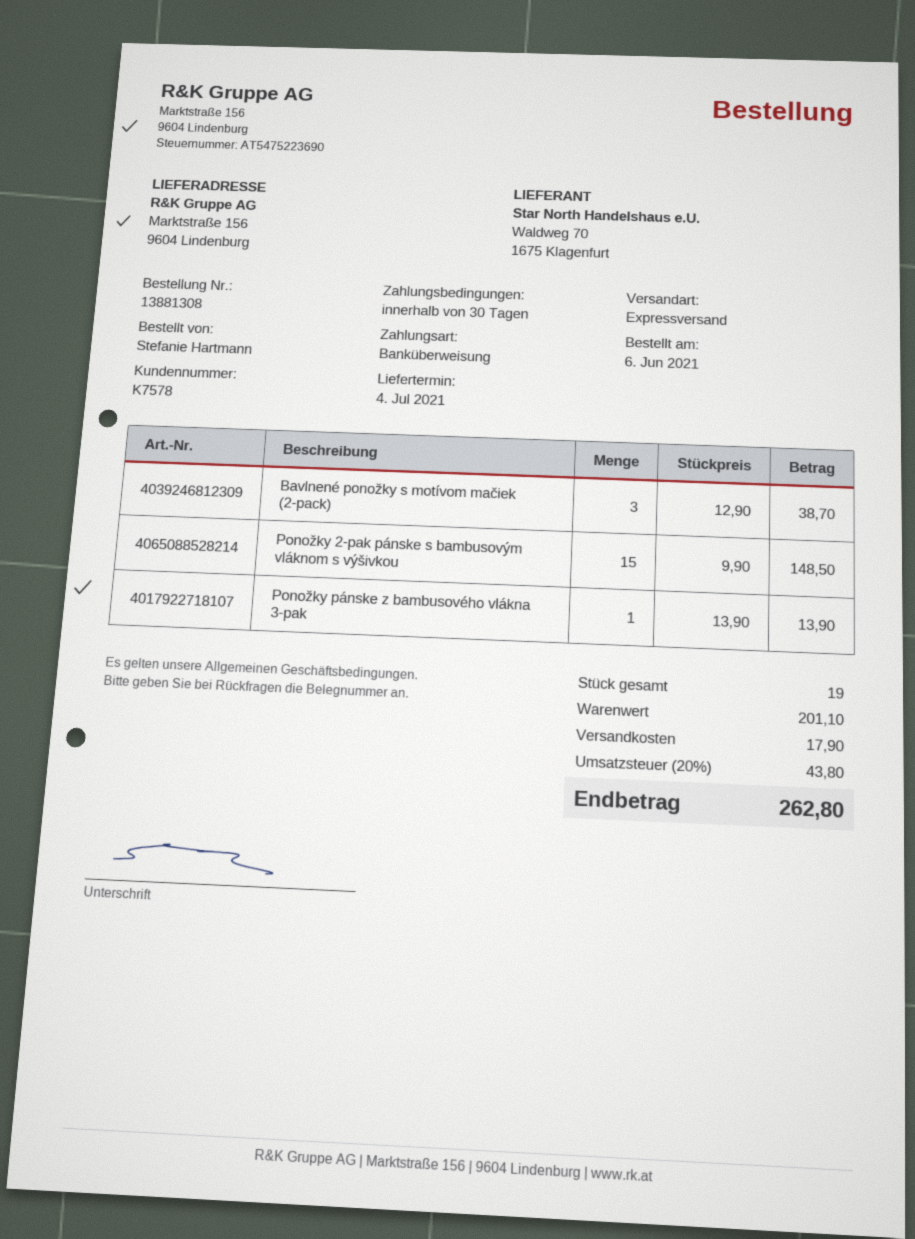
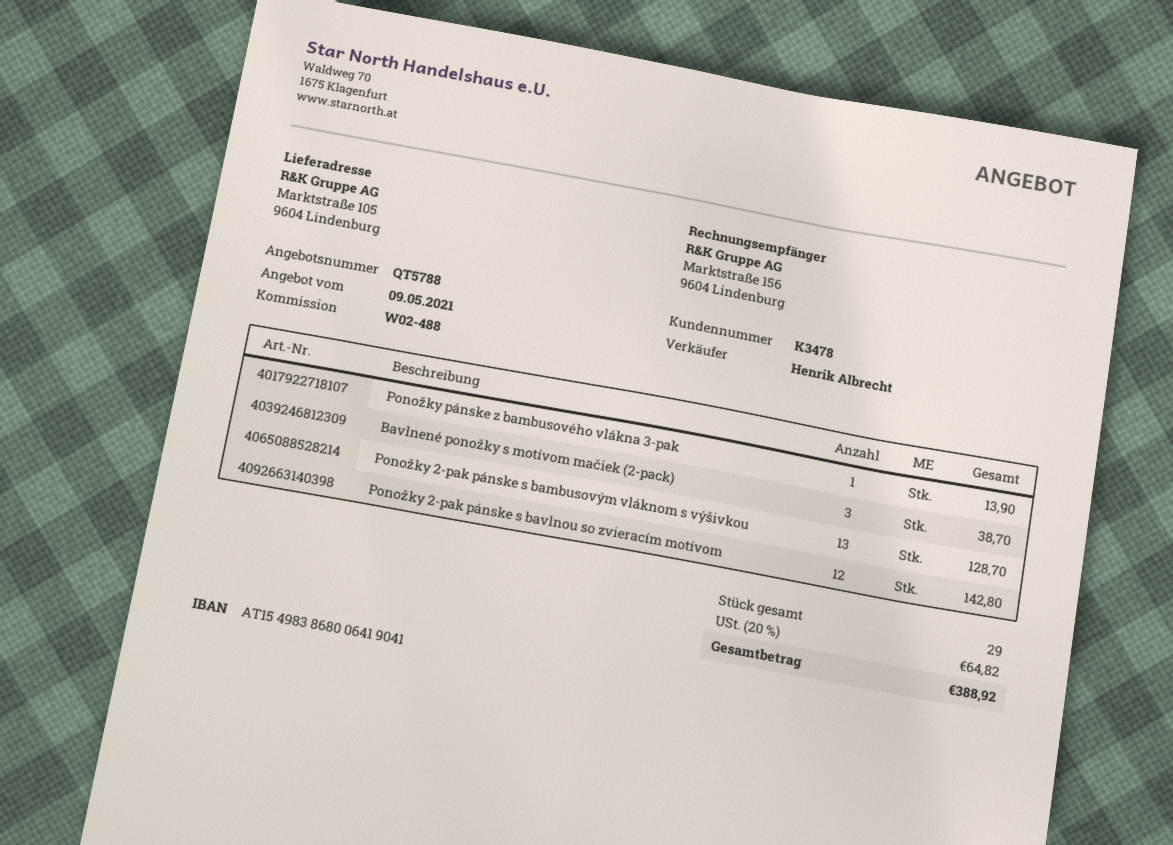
customer number: K7578 -> K3478
ship to: Marktstraße 156, 9604 Lindenburg -> Marktstraße 105, 9604 Lindenburg
Ponožky 2-pak pánske s bambusovým vláknom s výšivkou: 15 for 148.50 -> 13 for 128.70
Ponožky 2-pak pánske s bavlnou so zvieracím motívom: none -> 12 for 142.80
total quantity: 19 -> 29
shipping: 17.90 -> none
tax: 20% = 43.80 -> 20% = 64.82
total: 262.80 -> 388.92

